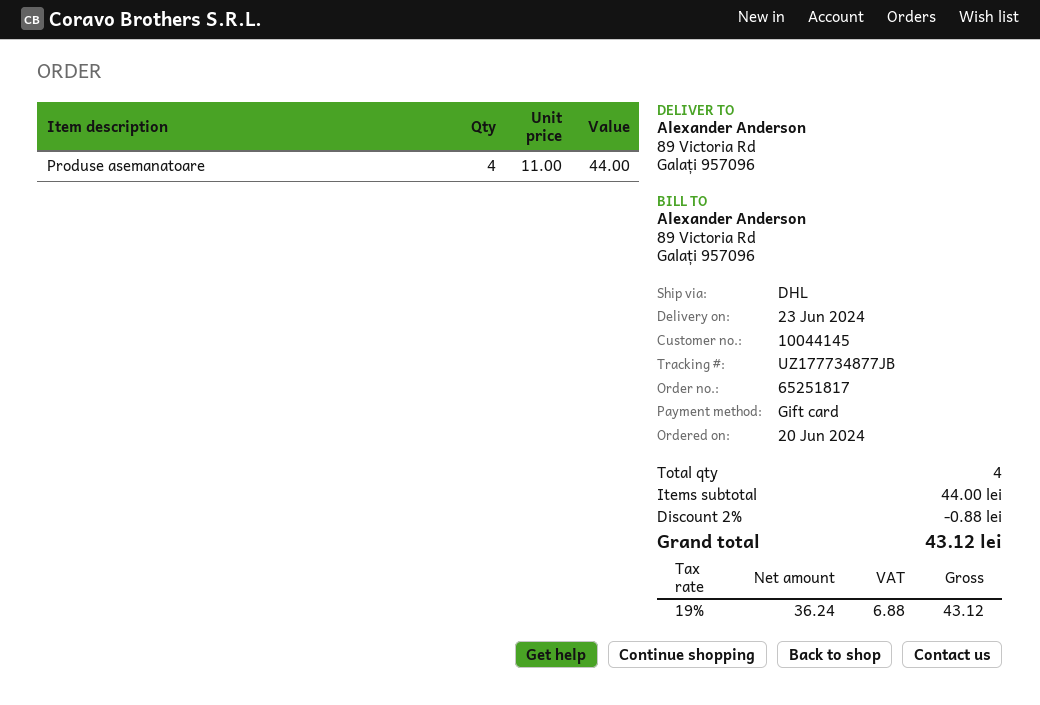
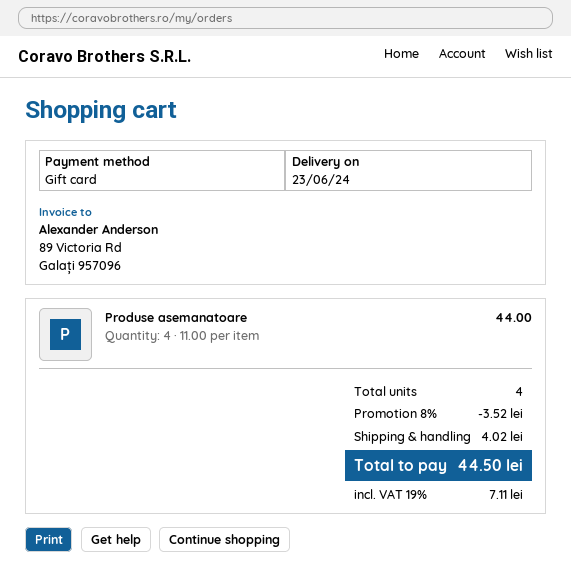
discount: 2% = 0.88 -> 8% = 3.52
shipping: none -> 4.02
tax: 19% = 6.88 -> 19% = 7.11
total: 43.12 -> 44.50

